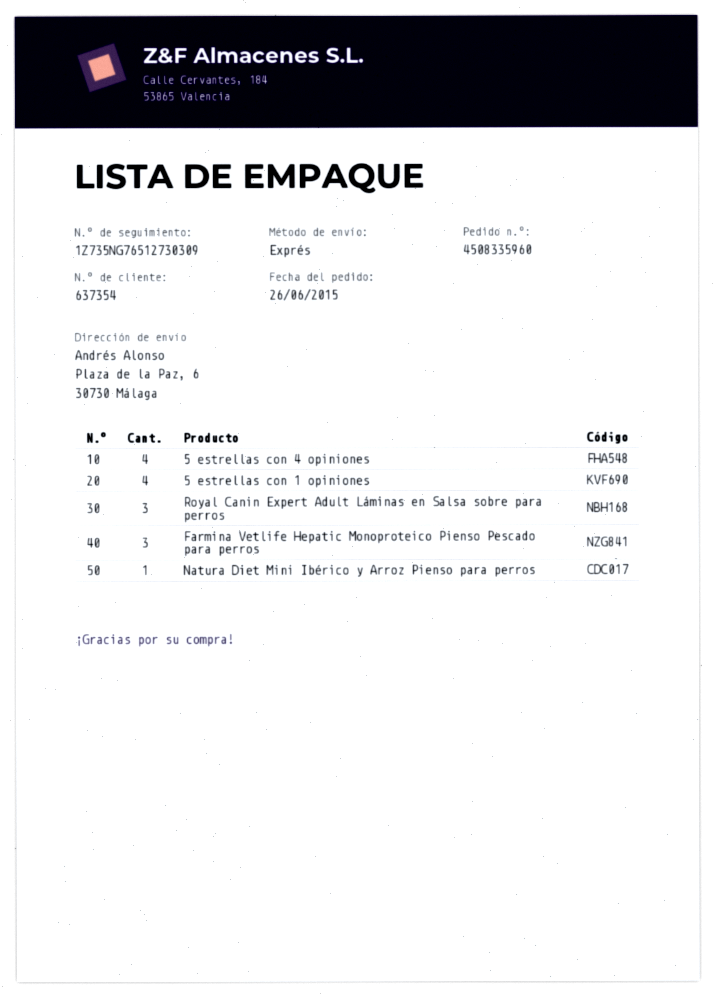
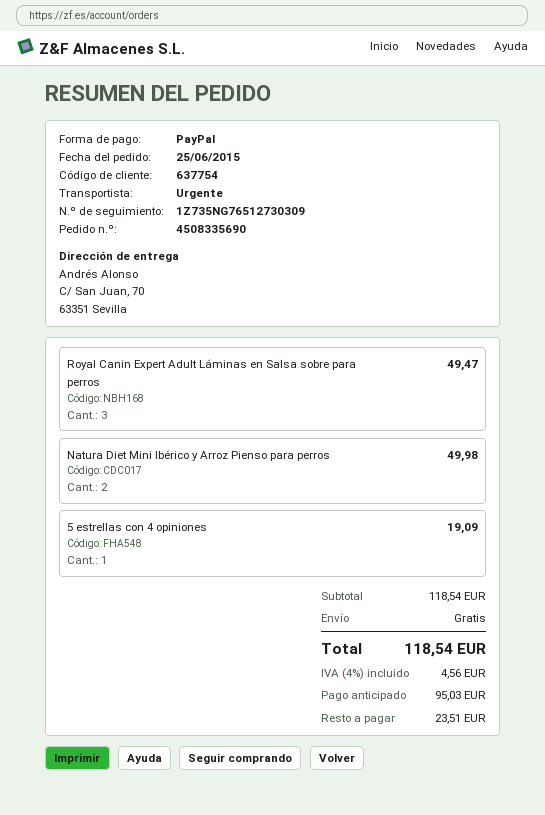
order number: 4508335960 -> 4508335690
order date: 2015-06-26 -> 2015-06-25
customer number: 637354 -> 637754
ship to: Plaza de la Paz, 6, 30730 Málaga -> C/ San Juan, 70, 63351 Sevilla
5 estrellas con 4 opiniones: 4 -> 1
5 estrellas con 1 opiniones: 4 -> none
Farmina Vetlife Hepatic Monoproteico Pienso Pescado para perros: 3 -> none
Natura Diet Mini Ibérico y Arroz Pienso para perros: 1 -> 2

